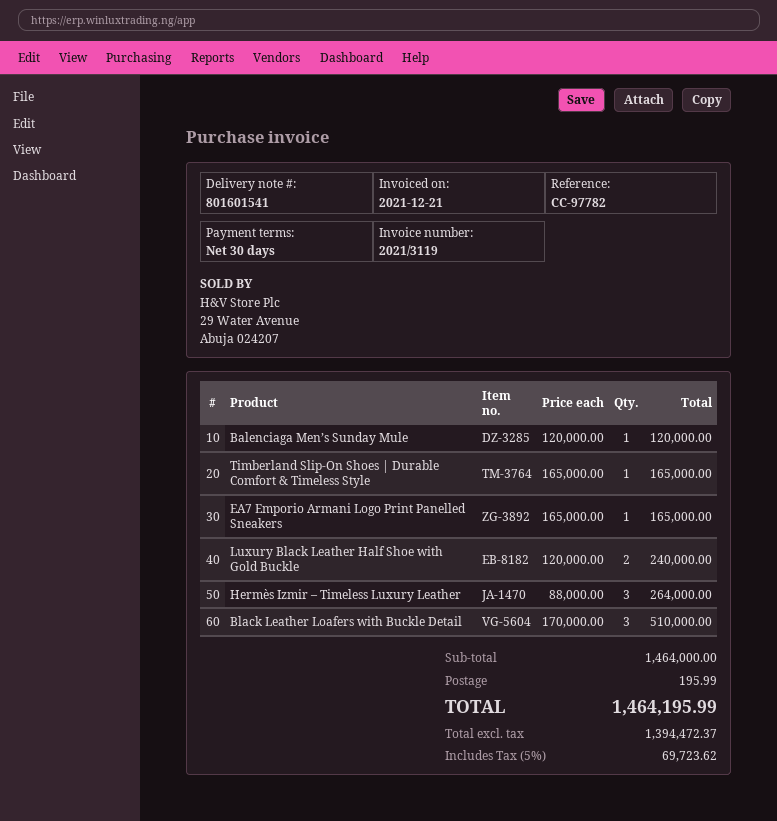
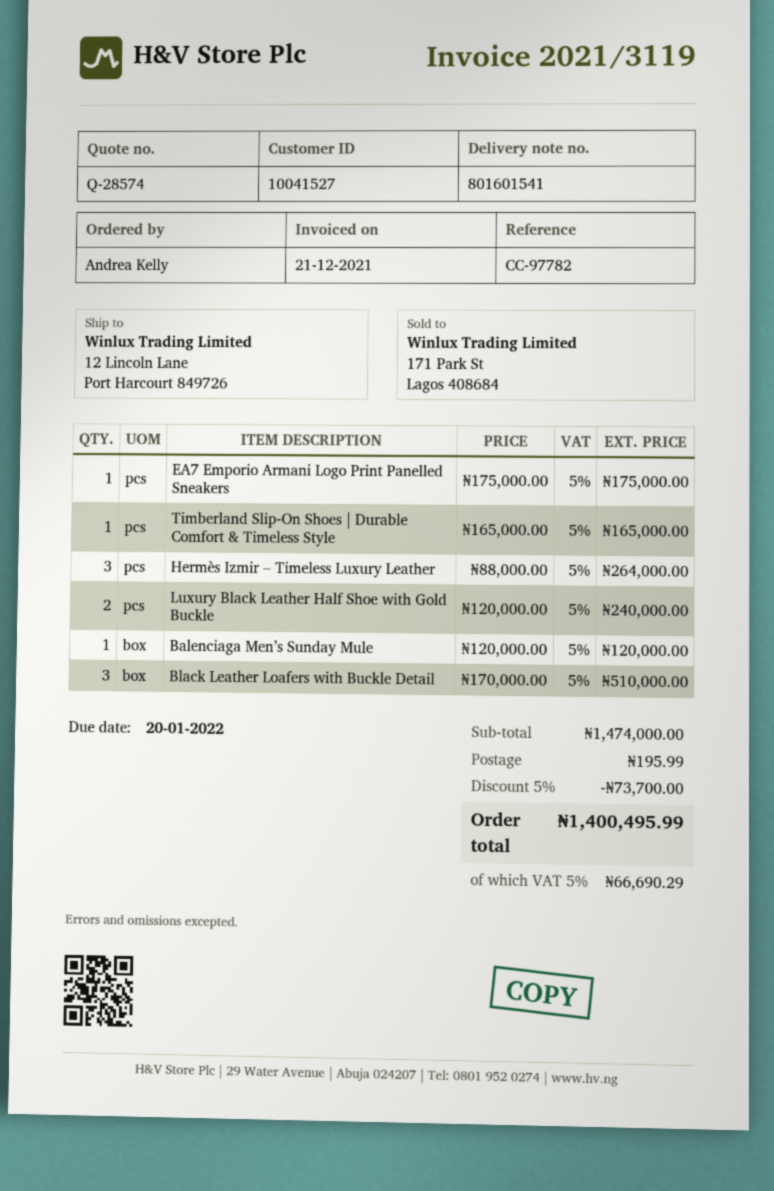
EA7 Emporio Armani Logo Print Panelled Sneakers: 1 x 165000.00 = 165000.00 -> 1 x 175000.00 = 175000.00
subtotal: 1464000.00 -> 1474000.00
discount: none -> 5% = 73700.00
tax: 5% = 69723.62 -> 5% = 66690.29
total: 1464195.99 -> 1400495.99

